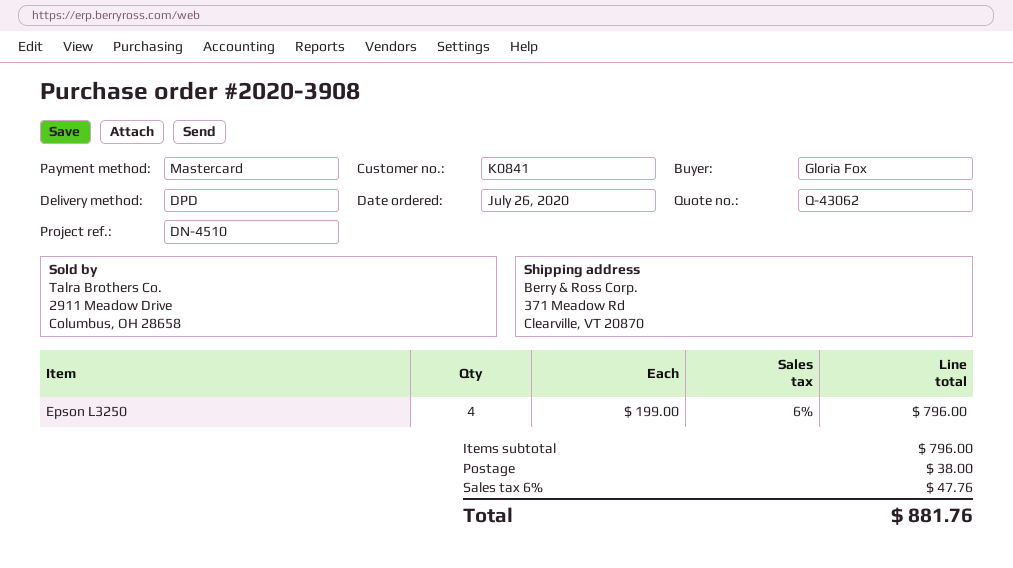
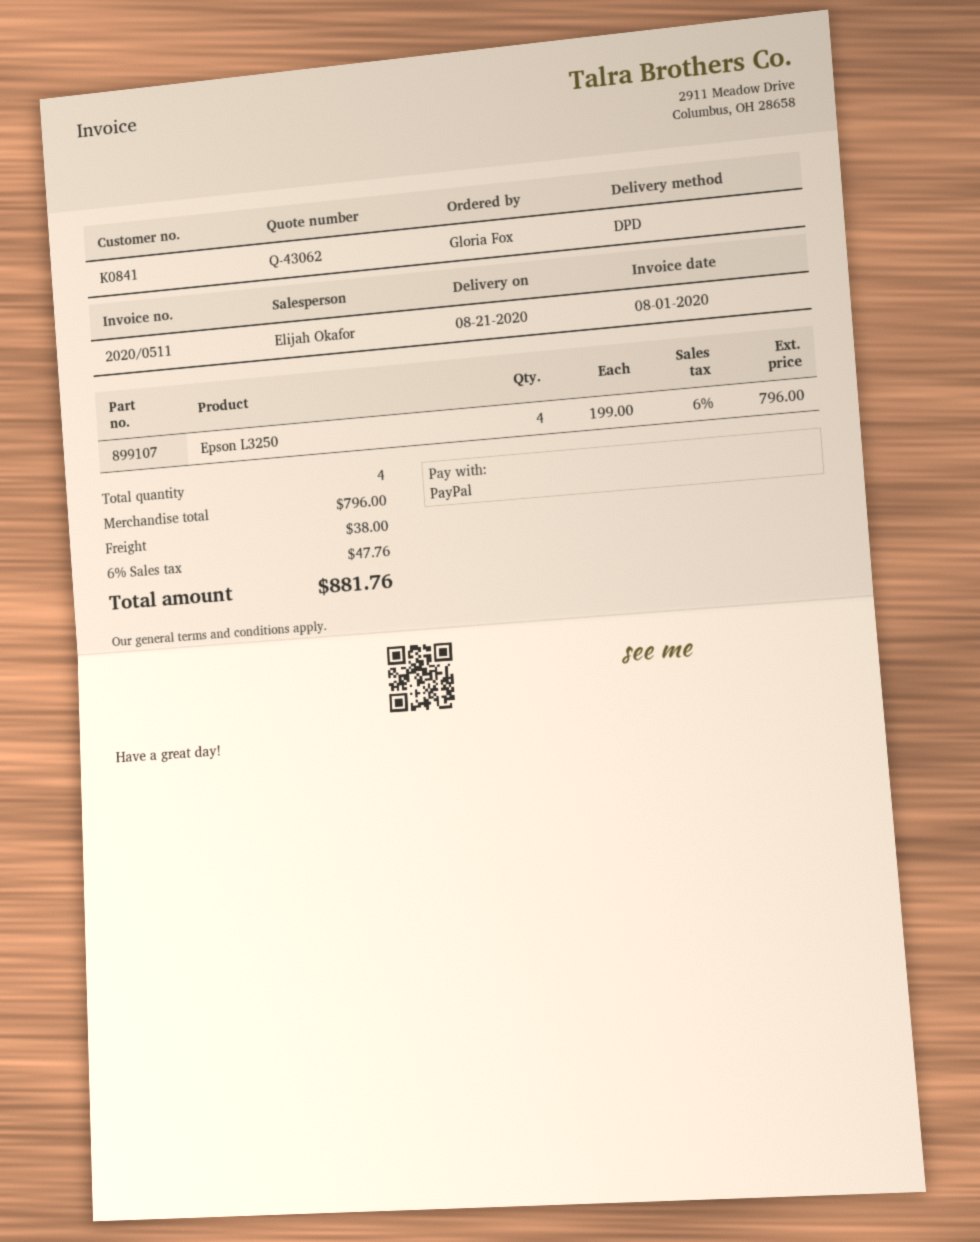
payment method: Mastercard -> PayPal

